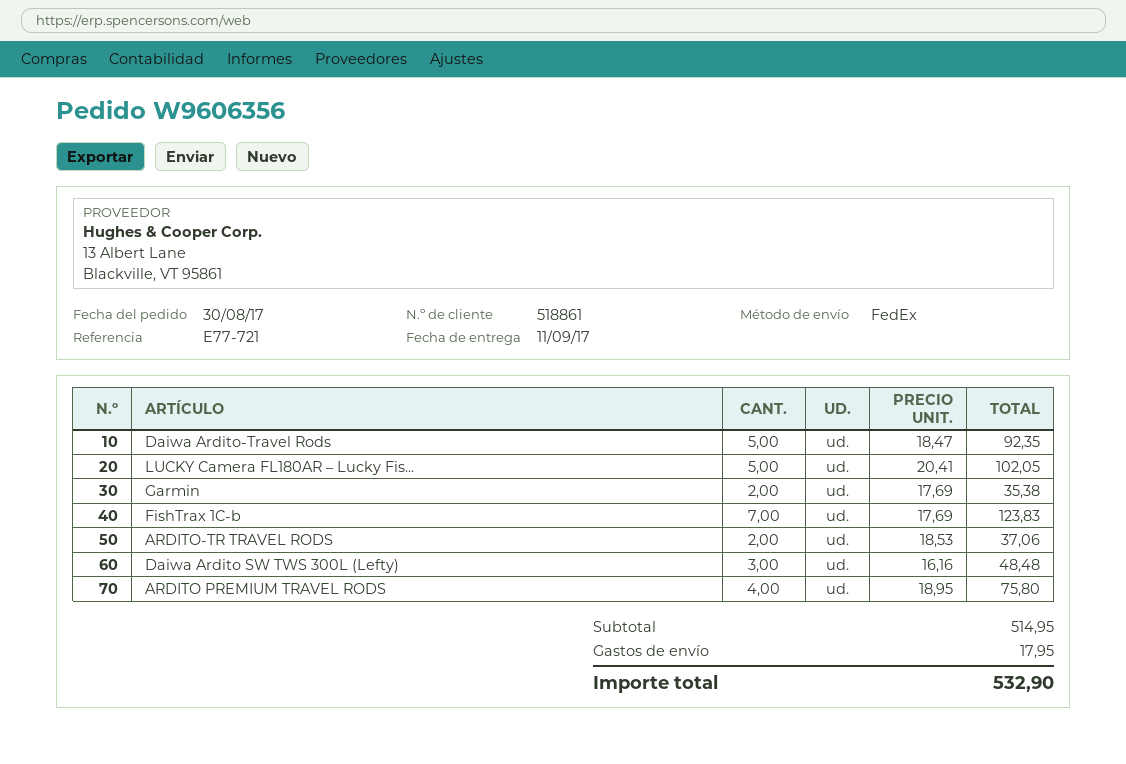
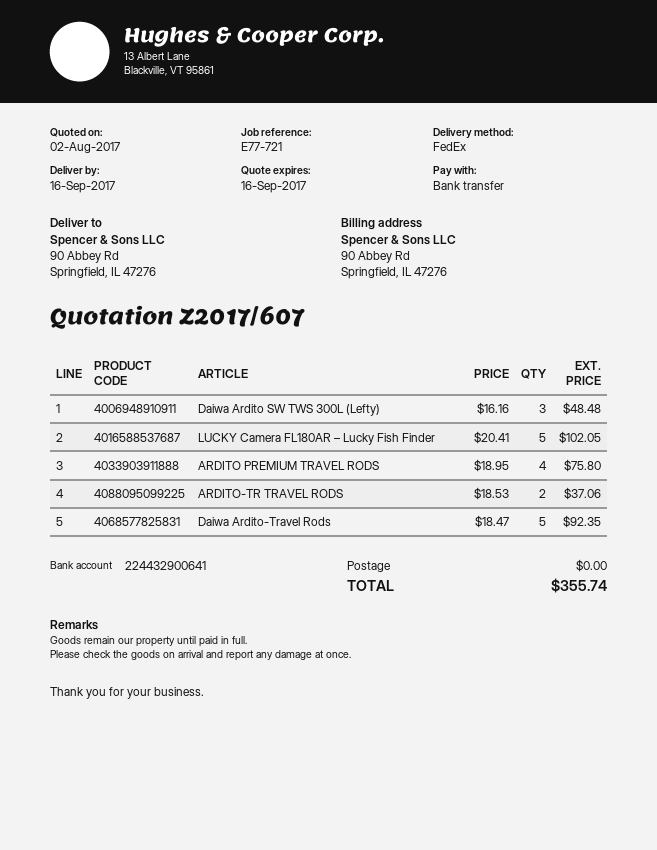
delivery date: 2017-09-11 -> 2017-09-16
Garmin: 2 x 17.69 = 35.38 -> none
FishTrax 1C-b: 7 x 17.69 = 123.83 -> none
shipping: 17.95 -> 0.00
total: 532.90 -> 355.74

